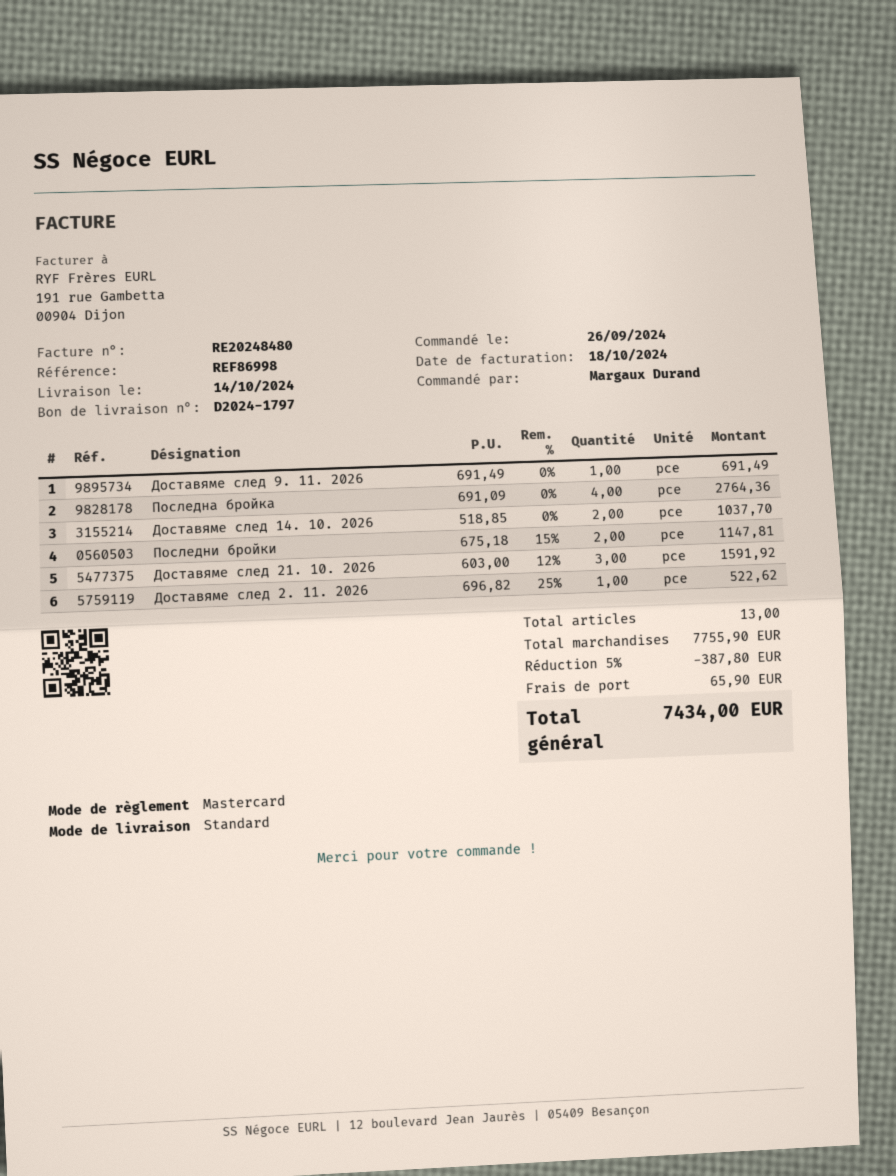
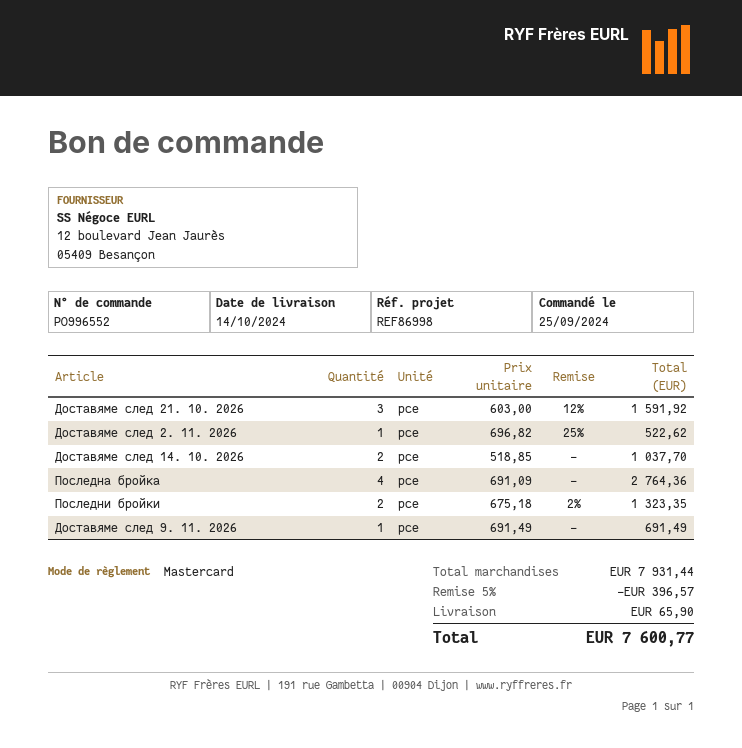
order date: 2024-09-26 -> 2024-09-25
Последни бройки: 2 x 675.18 - 15% = 1147.81 -> 2 x 675.18 - 2% = 1323.35
subtotal: 7755.90 -> 7931.44
discount: 5% = 387.80 -> 5% = 396.57
total: 7434.00 -> 7600.77

